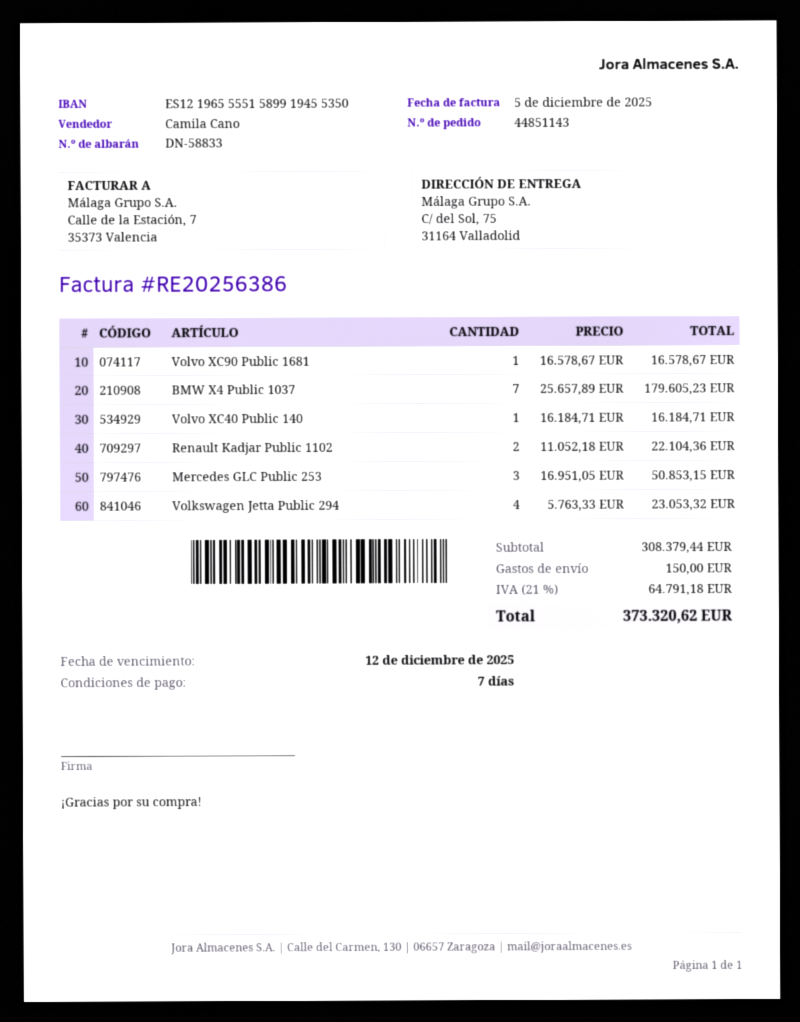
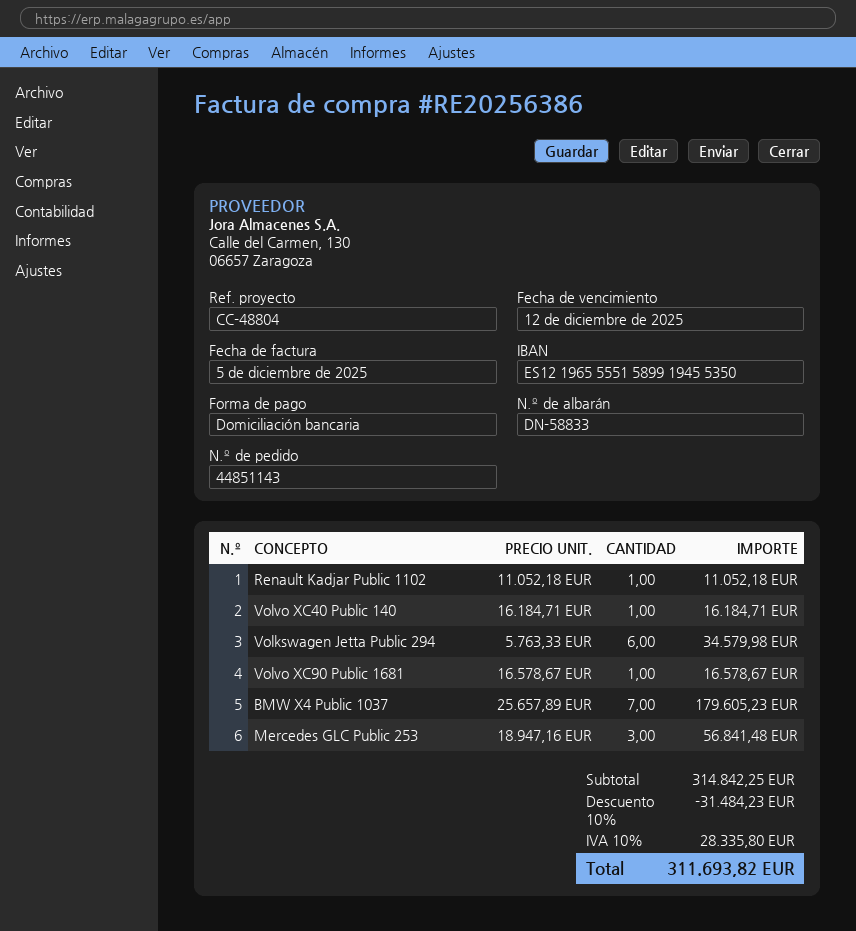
Renault Kadjar Public 1102: 2 x 11052.18 = 22104.36 -> 1 x 11052.18 = 11052.18
Mercedes GLC Public 253: 3 x 16951.05 = 50853.15 -> 3 x 18947.16 = 56841.48
Volkswagen Jetta Public 294: 4 x 5763.33 = 23053.32 -> 6 x 5763.33 = 34579.98
subtotal: 308379.44 -> 314842.25
discount: none -> 10% = 31484.23
shipping: 150.00 -> none
tax: 21% = 64791.18 -> 10% = 28335.80
total: 373320.62 -> 311693.82

